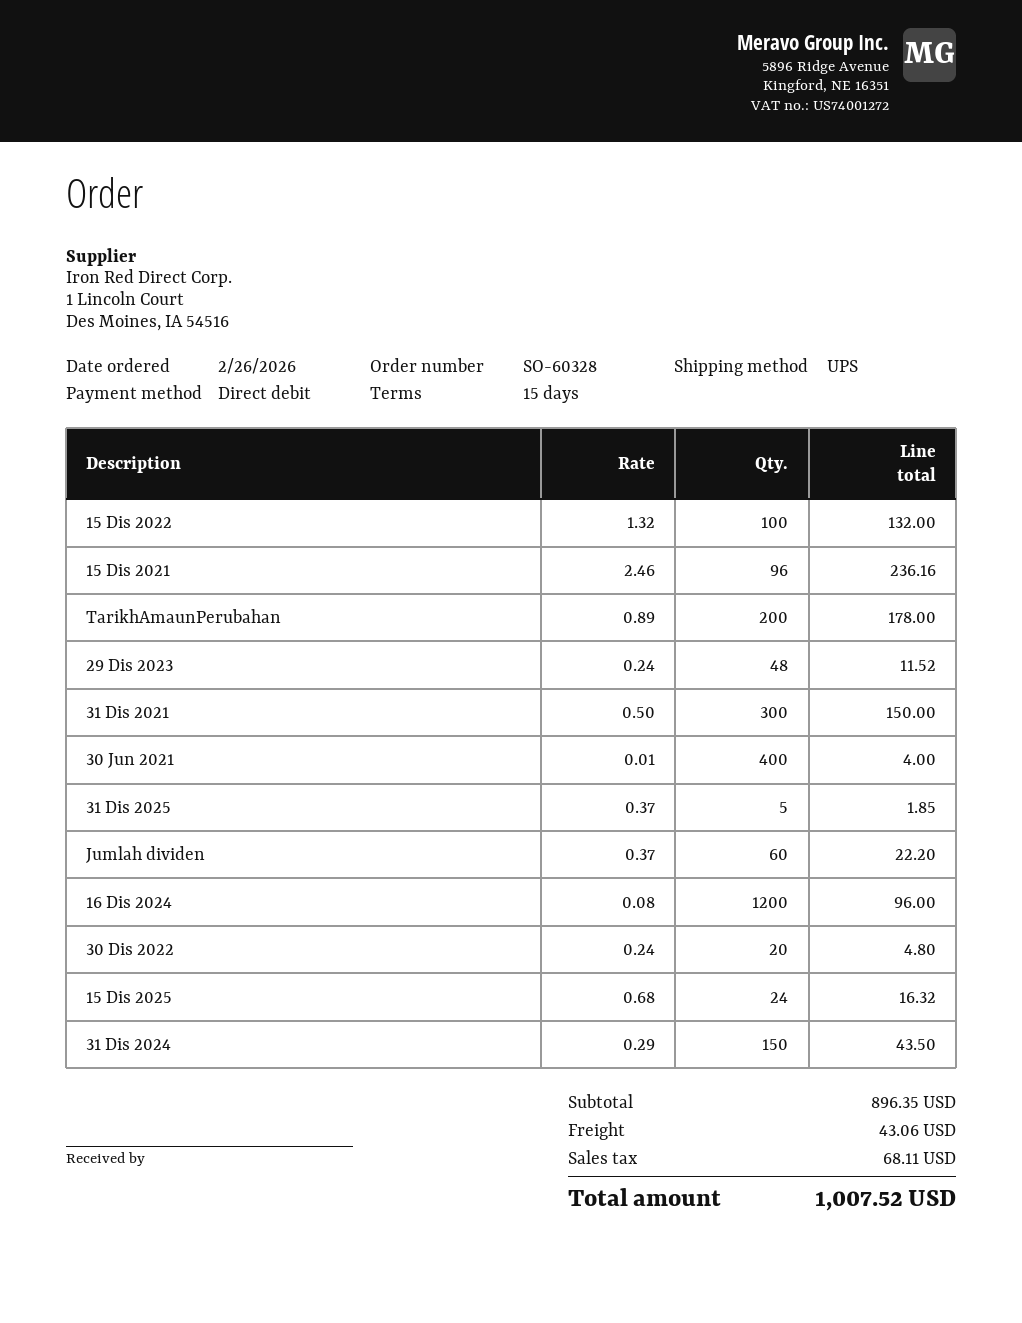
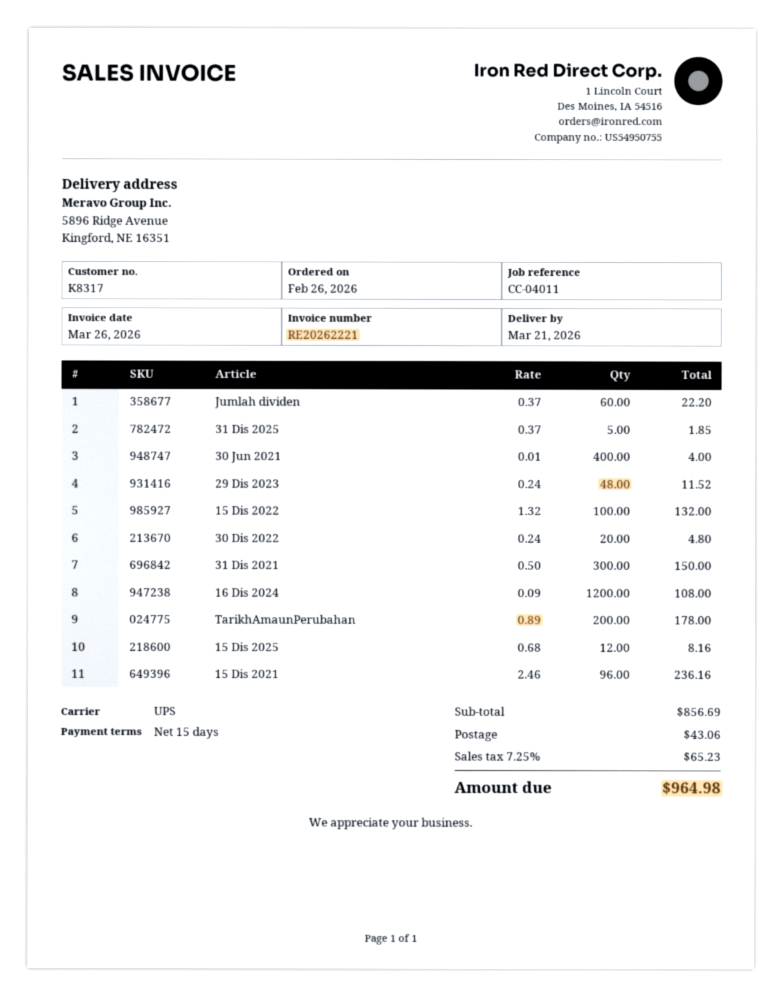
16 Dis 2024: 1200 x 0.08 = 96.00 -> 1200 x 0.09 = 108.00
15 Dis 2025: 24 x 0.68 = 16.32 -> 12 x 0.68 = 8.16
31 Dis 2024: 150 x 0.29 = 43.50 -> none
subtotal: 896.35 -> 856.69
tax: 68.11 -> 65.23
total: 1007.52 -> 964.98

